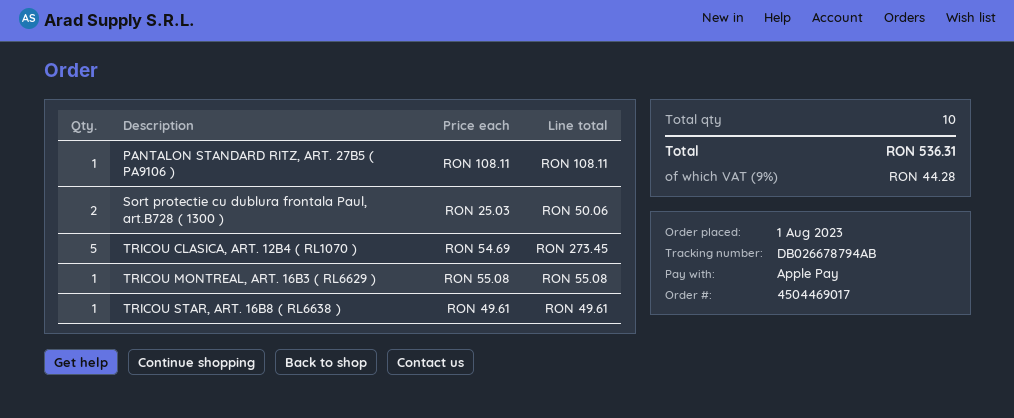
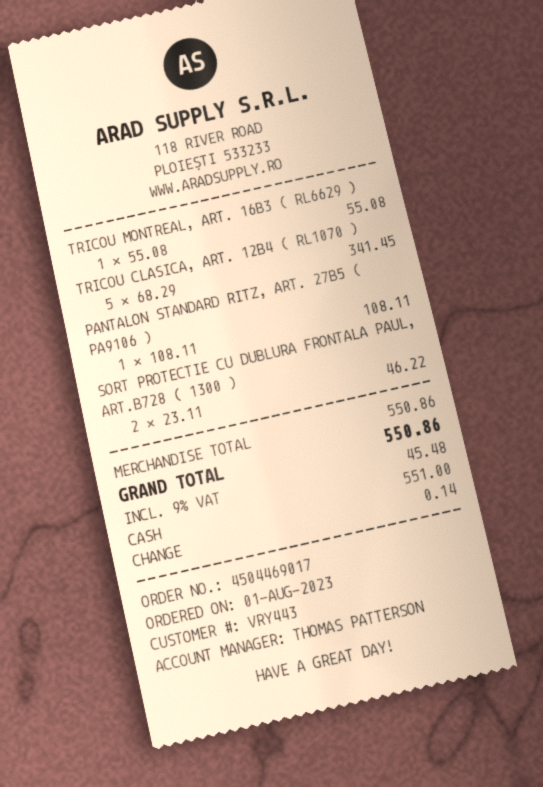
payment method: Apple Pay -> cash
Sort protectie cu dublura frontala Paul, art.B728 ( 1300 ): 2 x 25.03 = 50.06 -> 2 x 23.11 = 46.22
TRICOU CLASICA, ART. 12B4 ( RL1070 ): 5 x 54.69 = 273.45 -> 5 x 68.29 = 341.45
TRICOU STAR, ART. 16B8 ( RL6638 ): 1 x 49.61 = 49.61 -> none
tax: 9% = 44.28 -> 9% = 45.48
total: 536.31 -> 550.86

